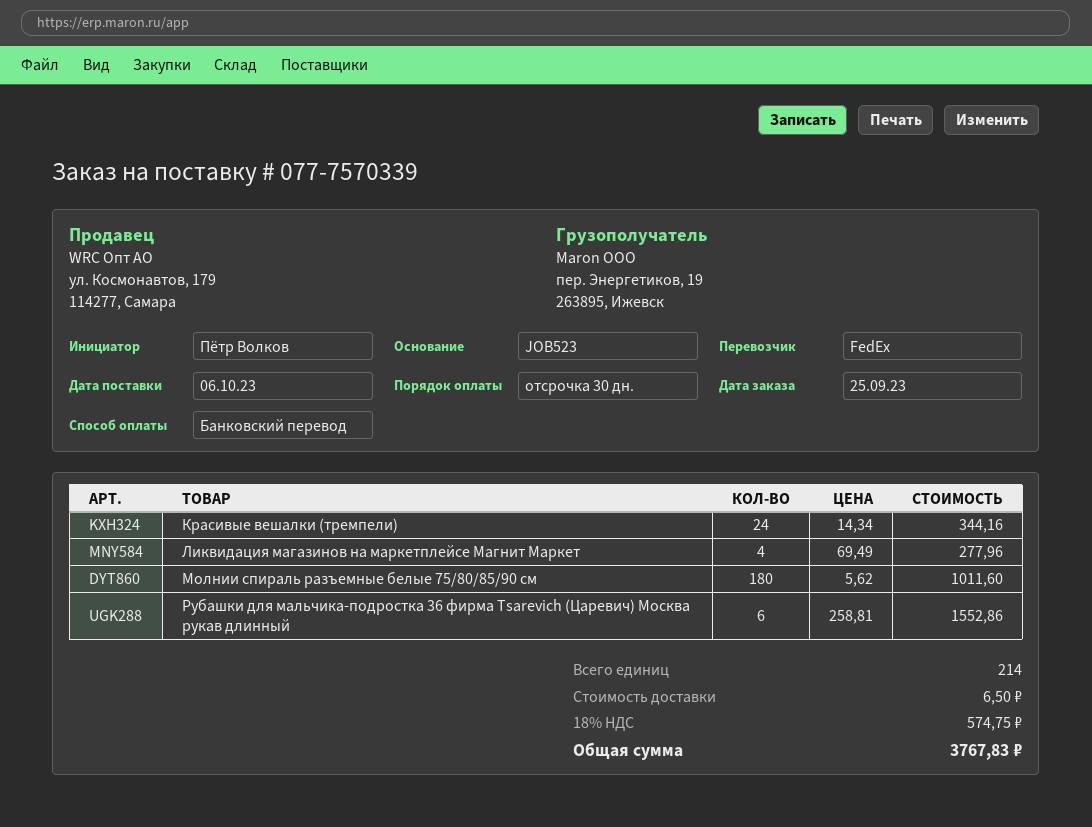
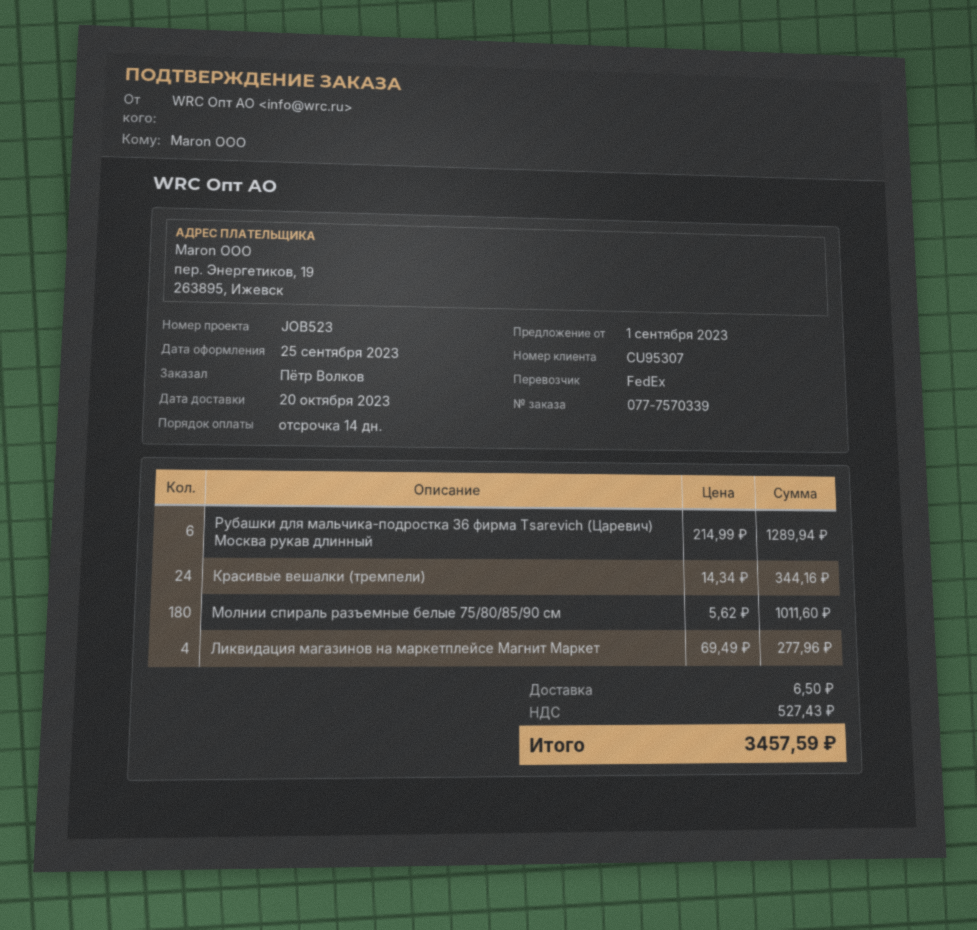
delivery date: 2023-10-06 -> 2023-10-20
payment terms: 30 days -> 14 days
Рубашки для мальчика-подростка 36 фирма Tsarevich (Царевич) Mосква рукав длинный: 6 x 258.81 = 1552.86 -> 6 x 214.99 = 1289.94
tax: 574.75 -> 527.43
total: 3767.83 -> 3457.59

